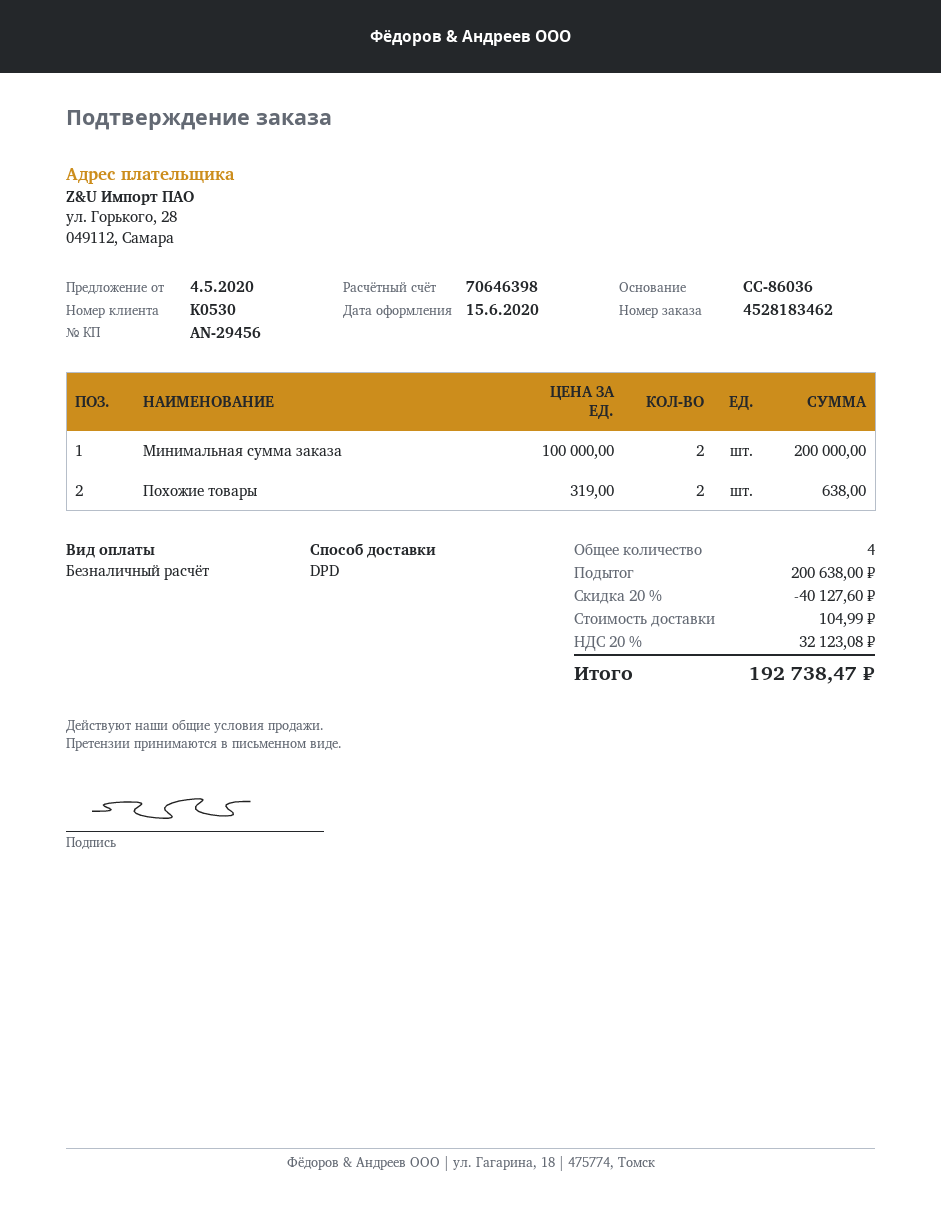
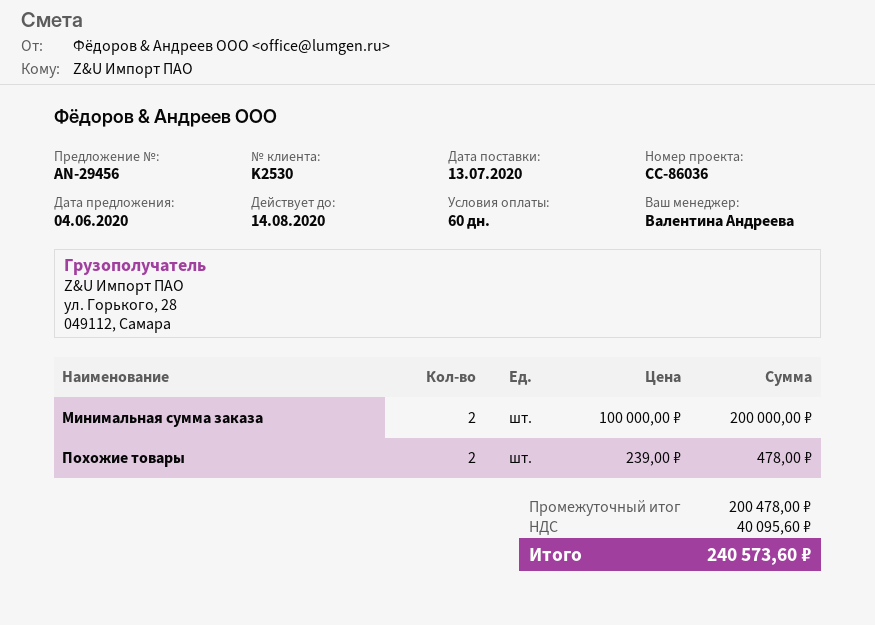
quote date: 2020-05-04 -> 2020-06-04
customer number: K0530 -> K2530
Похожие товары: 2 x 319.00 = 638.00 -> 2 x 239.00 = 478.00
subtotal: 200638.00 -> 200478.00
discount: 20% = 40127.60 -> none
shipping: 104.99 -> none
tax: 32123.08 -> 40095.60
total: 192738.47 -> 240573.60

